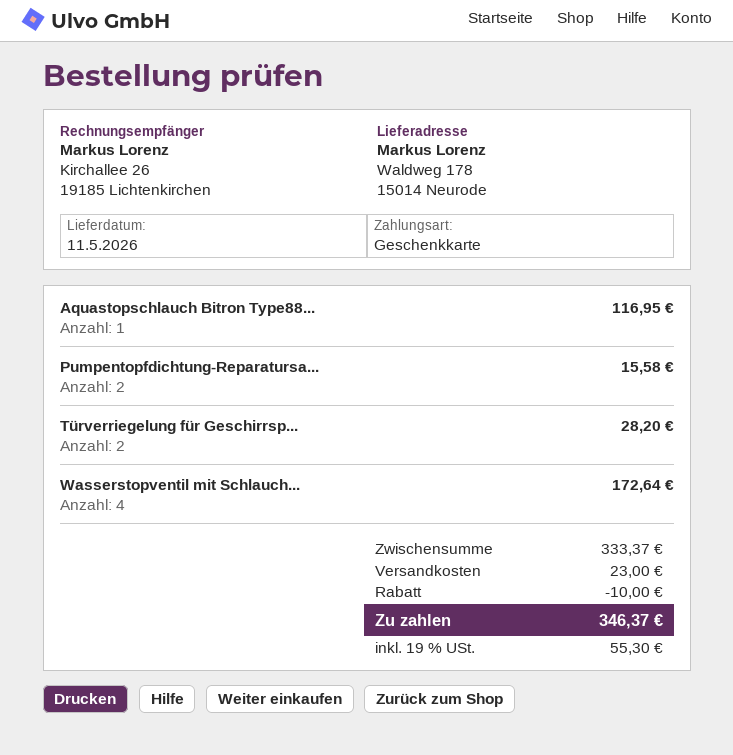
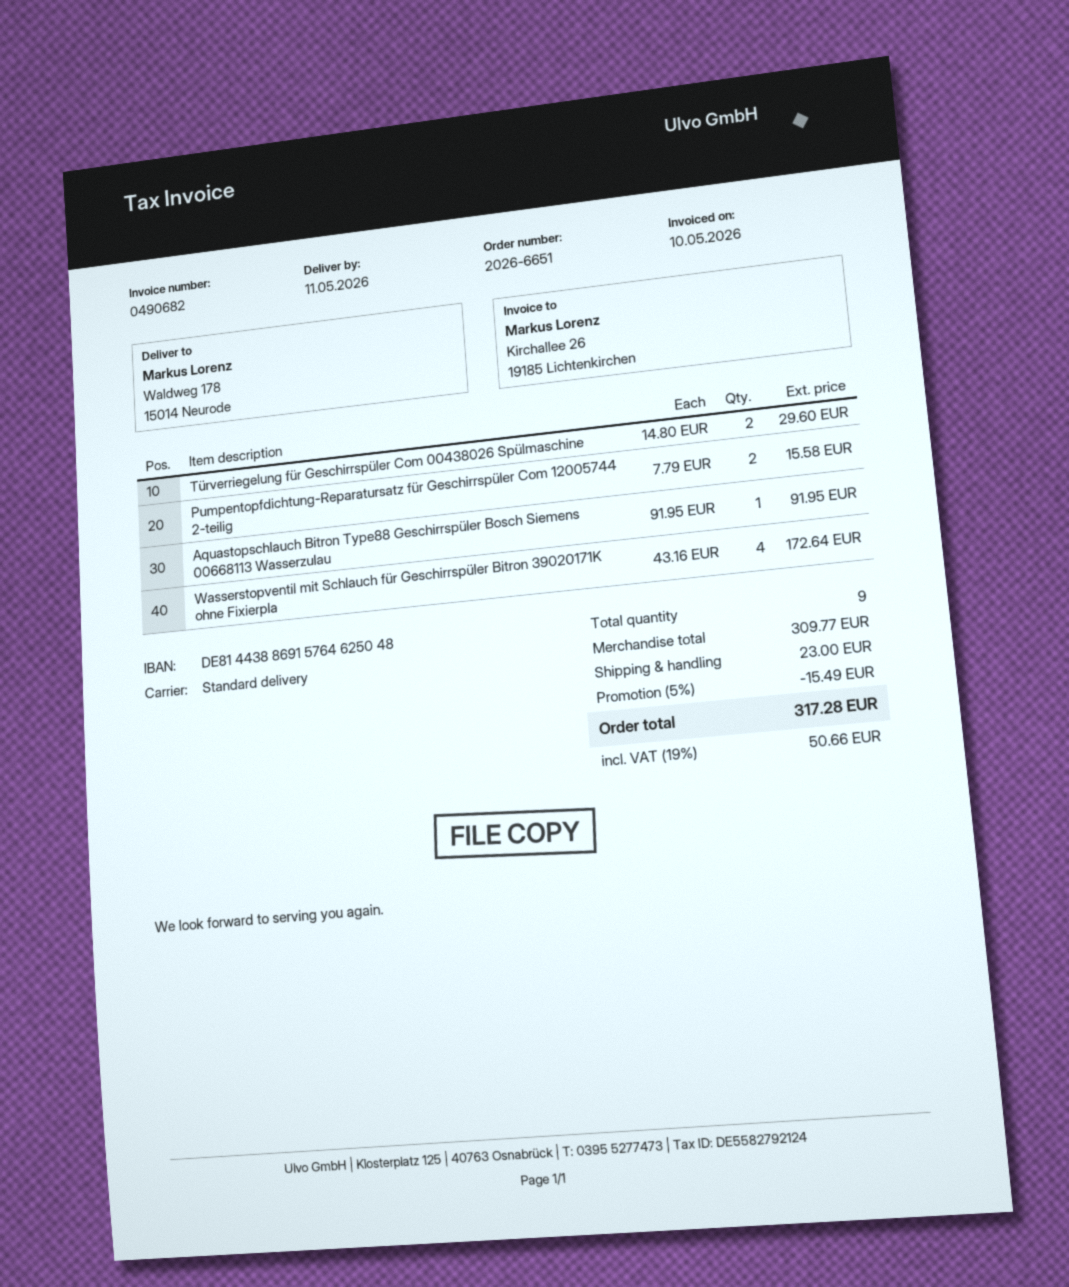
Aquastopschlauch Bitron Type88...: 1 for 116.95 -> 1 for 91.95
Türverriegelung für Geschirrsp...: 2 for 28.20 -> 2 for 29.60
subtotal: 333.37 -> 309.77
discount: 10.00 -> 15.49
tax: 19% = 55.30 -> 19% = 50.66
total: 346.37 -> 317.28

